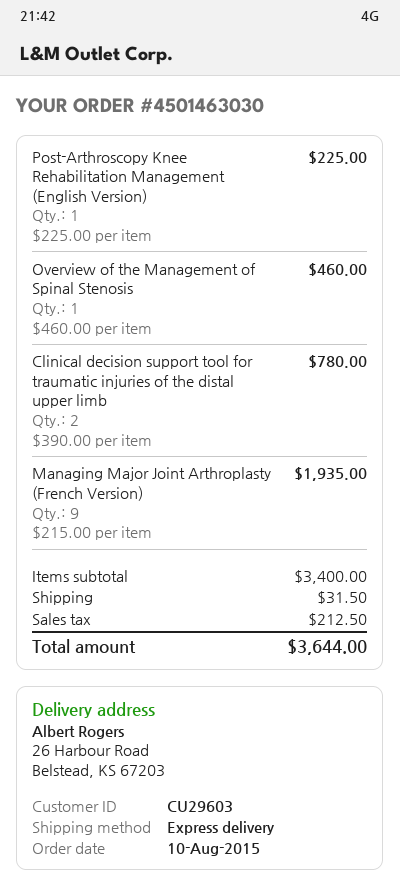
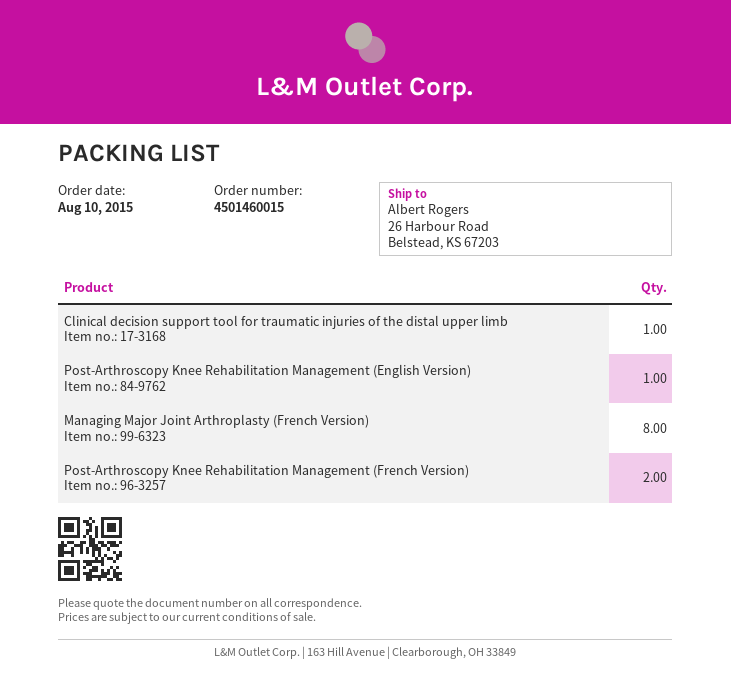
order number: 4501463030 -> 4501460015
Overview of the Management of Spinal Stenosis: 1 -> none
Clinical decision support tool for traumatic injuries of the distal upper limb: 2 -> 1
Managing Major Joint Arthroplasty (French Version): 9 -> 8
Post-Arthroscopy Knee Rehabilitation Management (French Version): none -> 2

